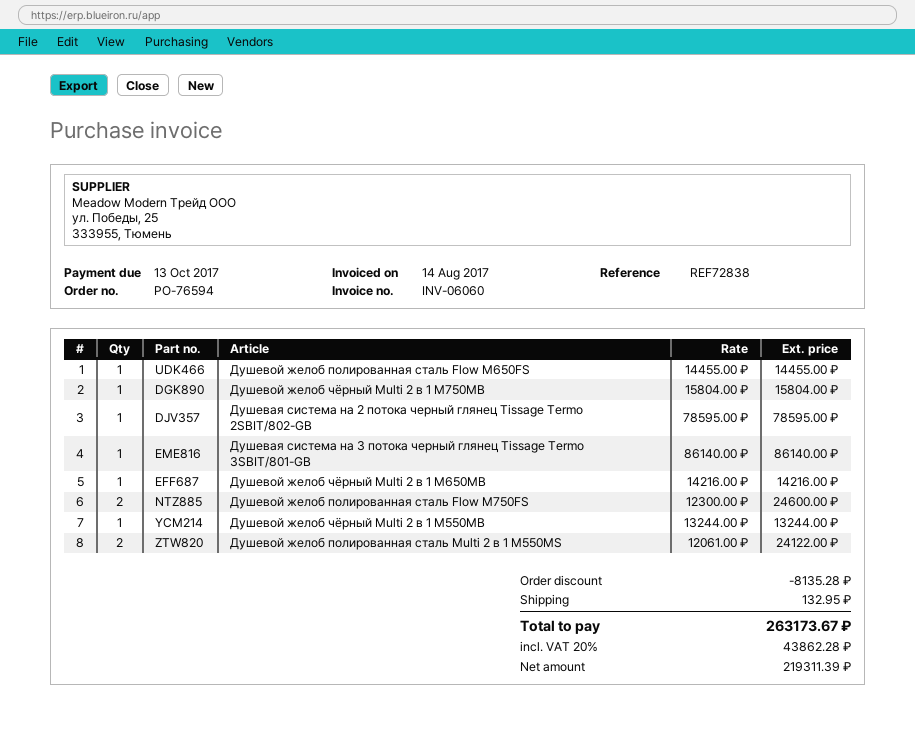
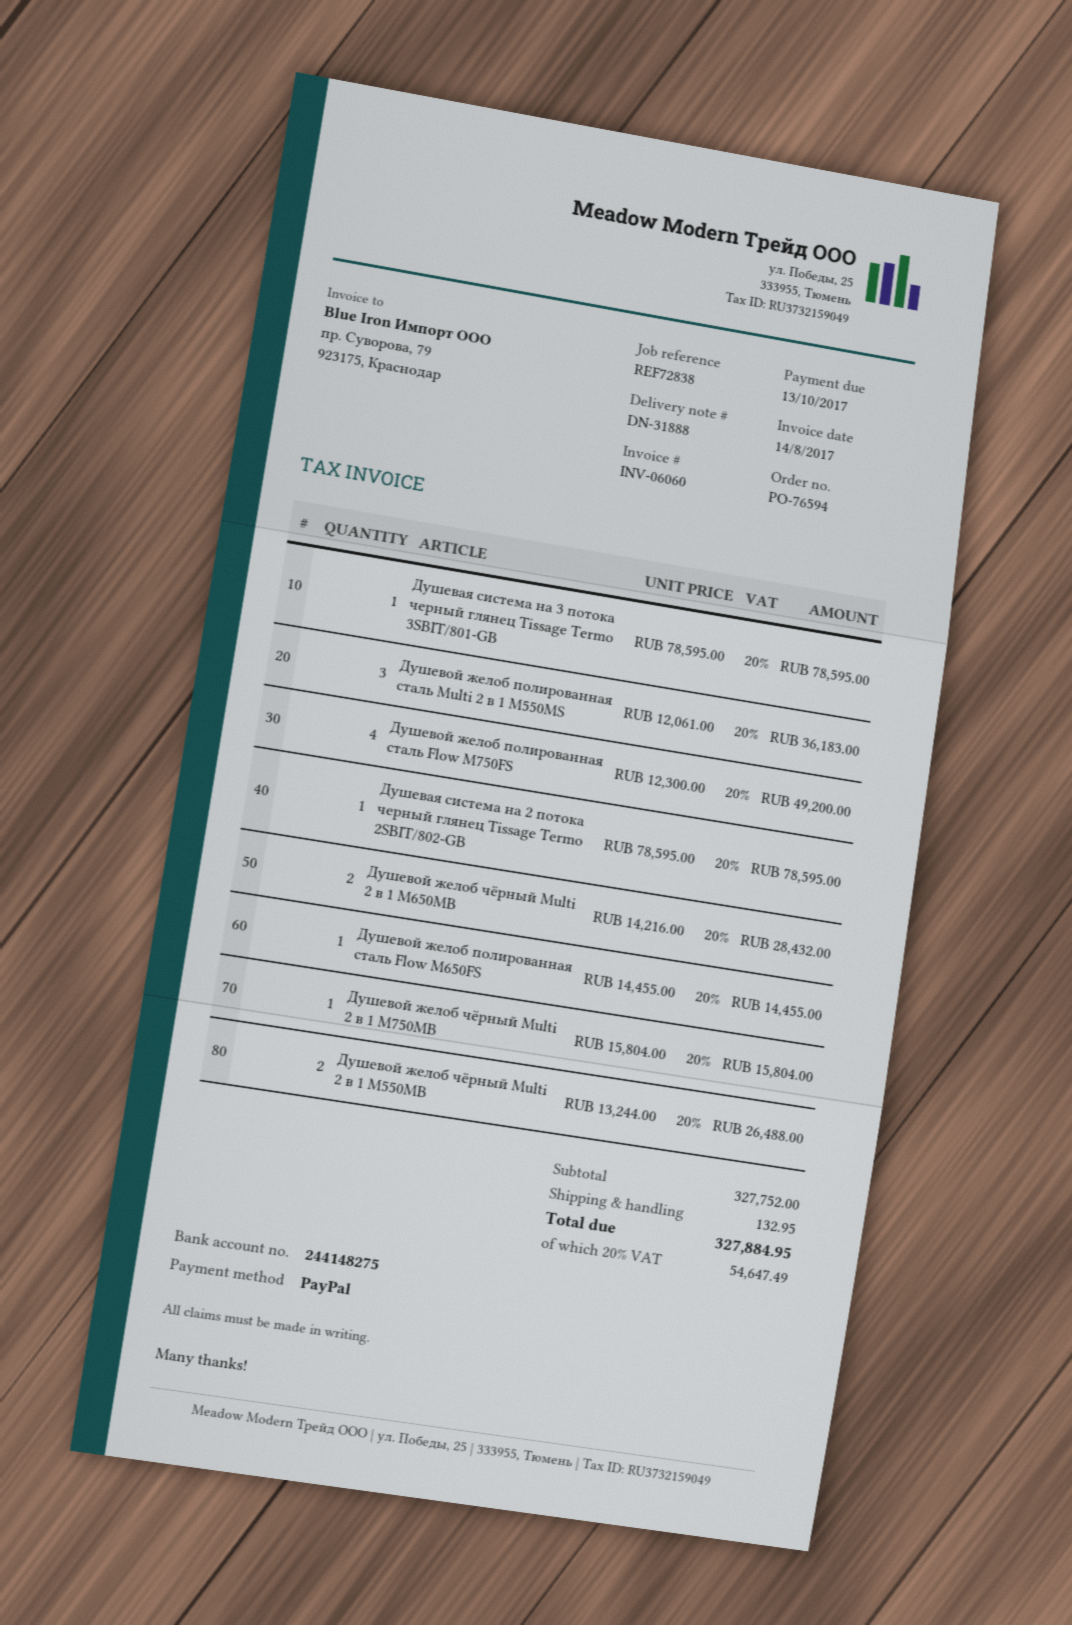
Душевая система на 3 потока черный глянец Tissage Termo 3SBIT/801-GB: 1 x 86140.00 = 86140.00 -> 1 x 78595.00 = 78595.00
Душевой желоб чёрный Multi 2 в 1 M650MB: 1 x 14216.00 = 14216.00 -> 2 x 14216.00 = 28432.00
Душевой желоб полированная сталь Flow M750FS: 2 x 12300.00 = 24600.00 -> 4 x 12300.00 = 49200.00
Душевой желоб чёрный Multi 2 в 1 M550MB: 1 x 13244.00 = 13244.00 -> 2 x 13244.00 = 26488.00
Душевой желоб полированная сталь Multi 2 в 1 M550MS: 2 x 12061.00 = 24122.00 -> 3 x 12061.00 = 36183.00
discount: 8135.28 -> none
tax: 20% = 43862.28 -> 20% = 54647.49
total: 263173.67 -> 327884.95

